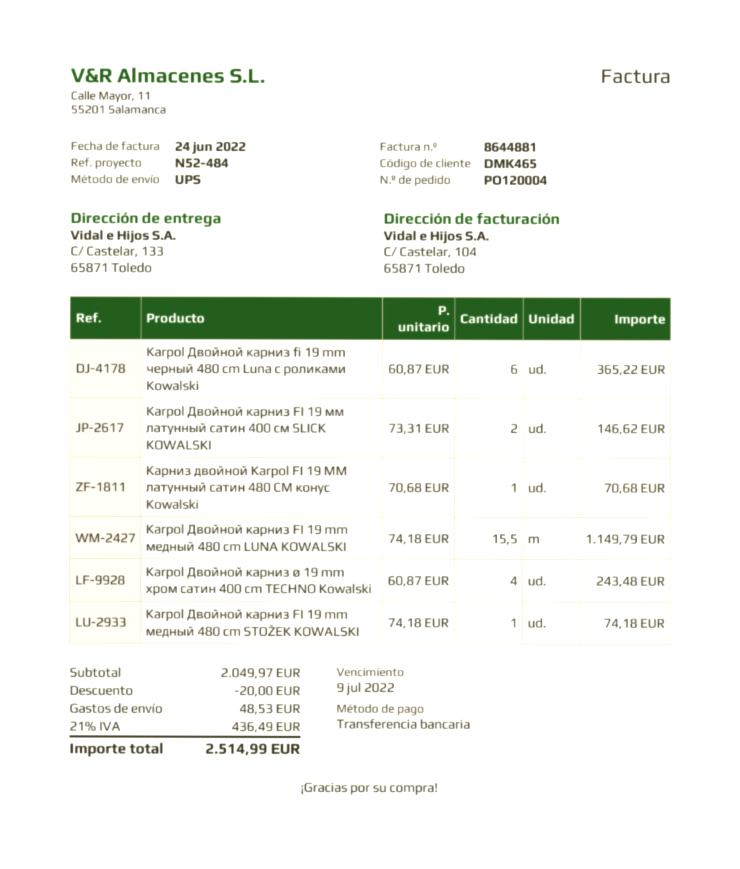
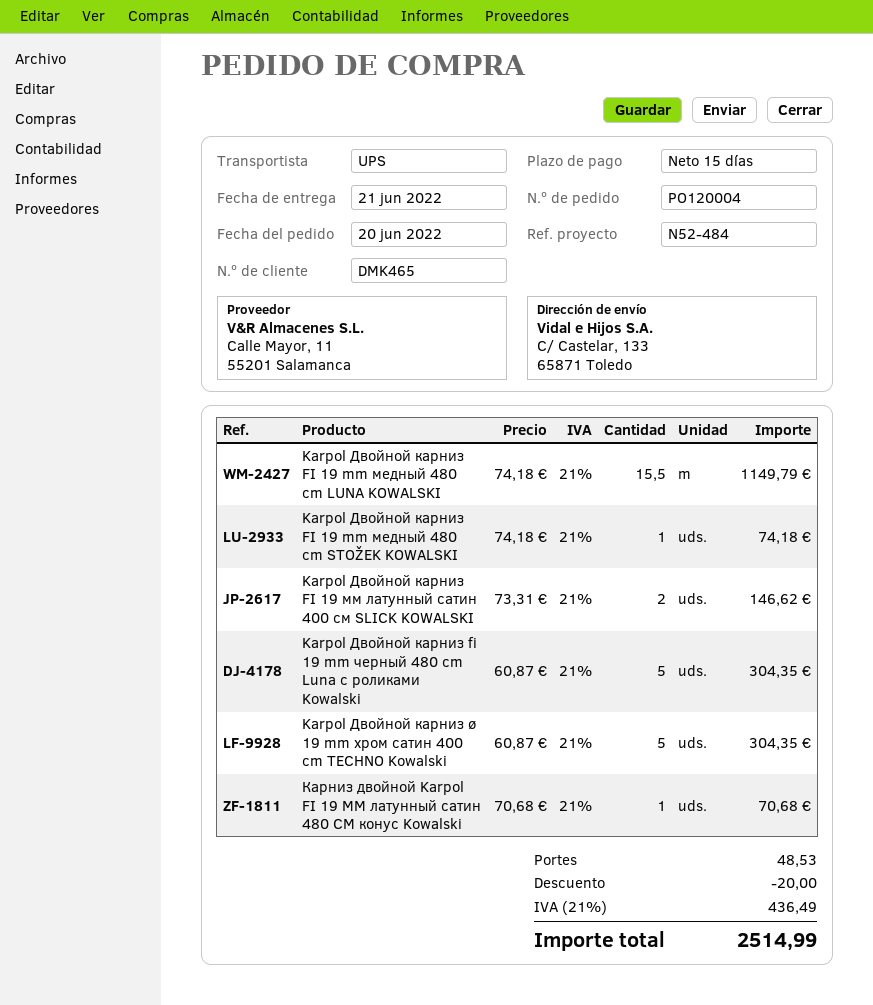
Karpol Двойной карниз fi 19 mm черный 480 cm Luna с роликами Kowalski: 6 x 60.87 = 365.22 -> 5 x 60.87 = 304.35
Karpol Двойной карниз ø 19 mm хром сатин 400 cm TECHNO Kowalski: 4 x 60.87 = 243.48 -> 5 x 60.87 = 304.35

